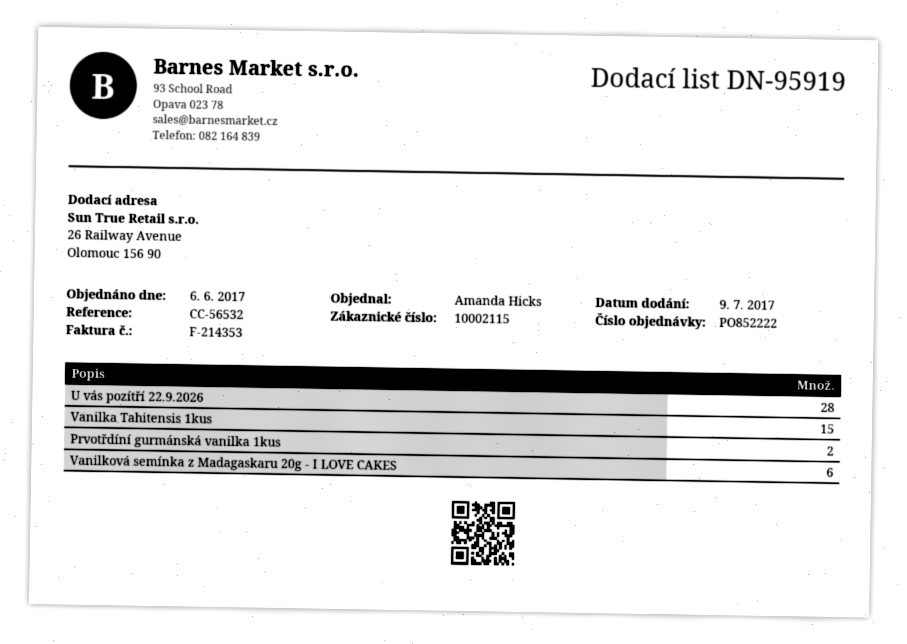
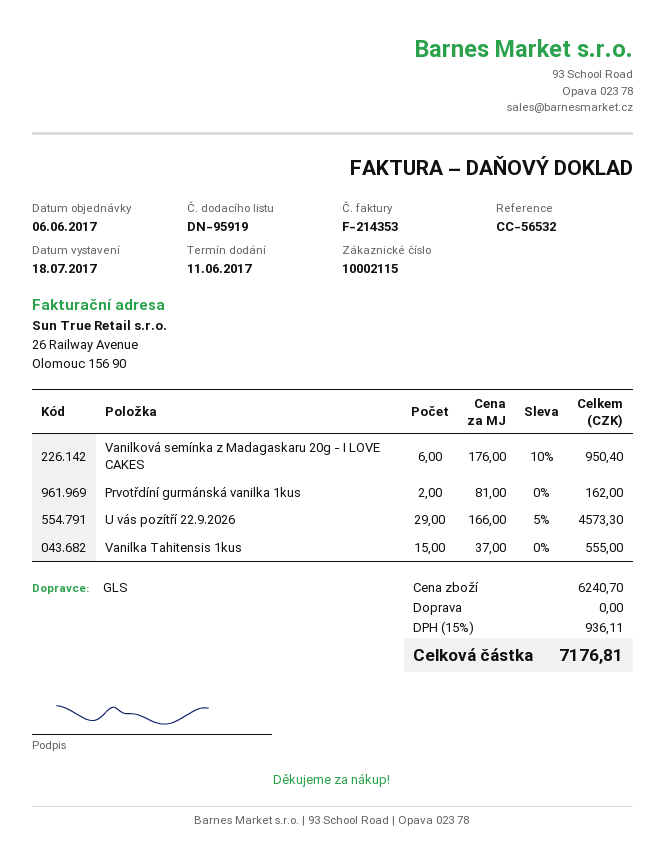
delivery date: 2017-07-09 -> 2017-06-11
U vás pozítří 22.9.2026: 28 -> 29

